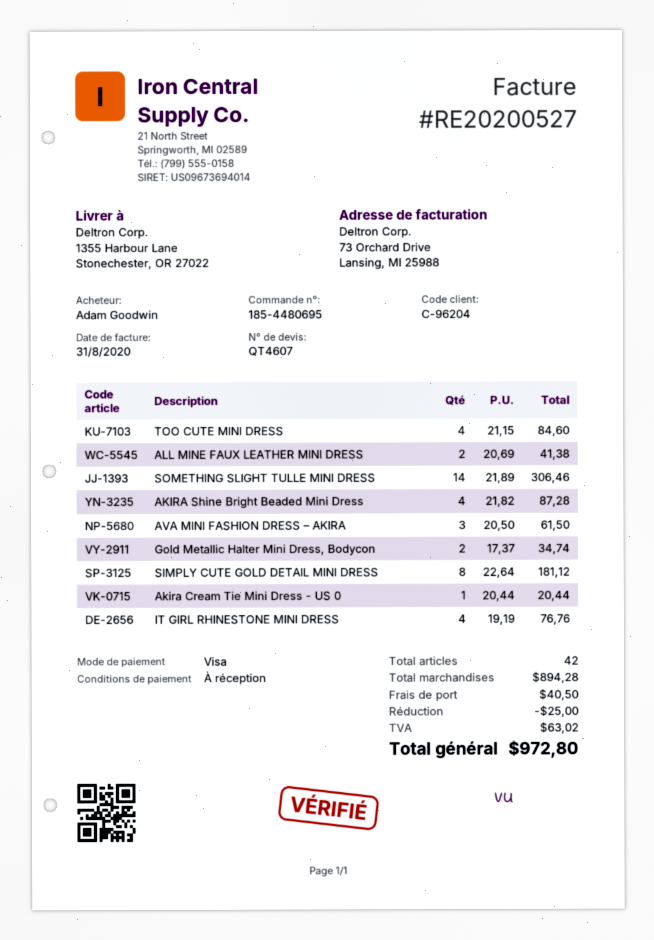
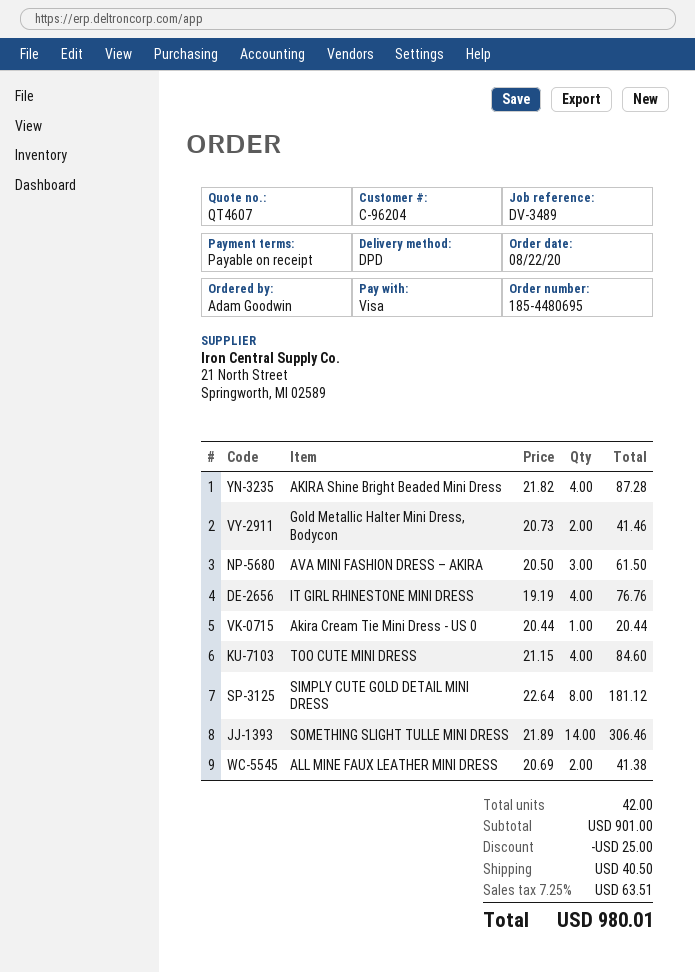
Gold Metallic Halter Mini Dress, Bodycon: 2 x 17.37 = 34.74 -> 2 x 20.73 = 41.46
subtotal: 894.28 -> 901.00
tax: 63.02 -> 63.51
total: 972.80 -> 980.01

